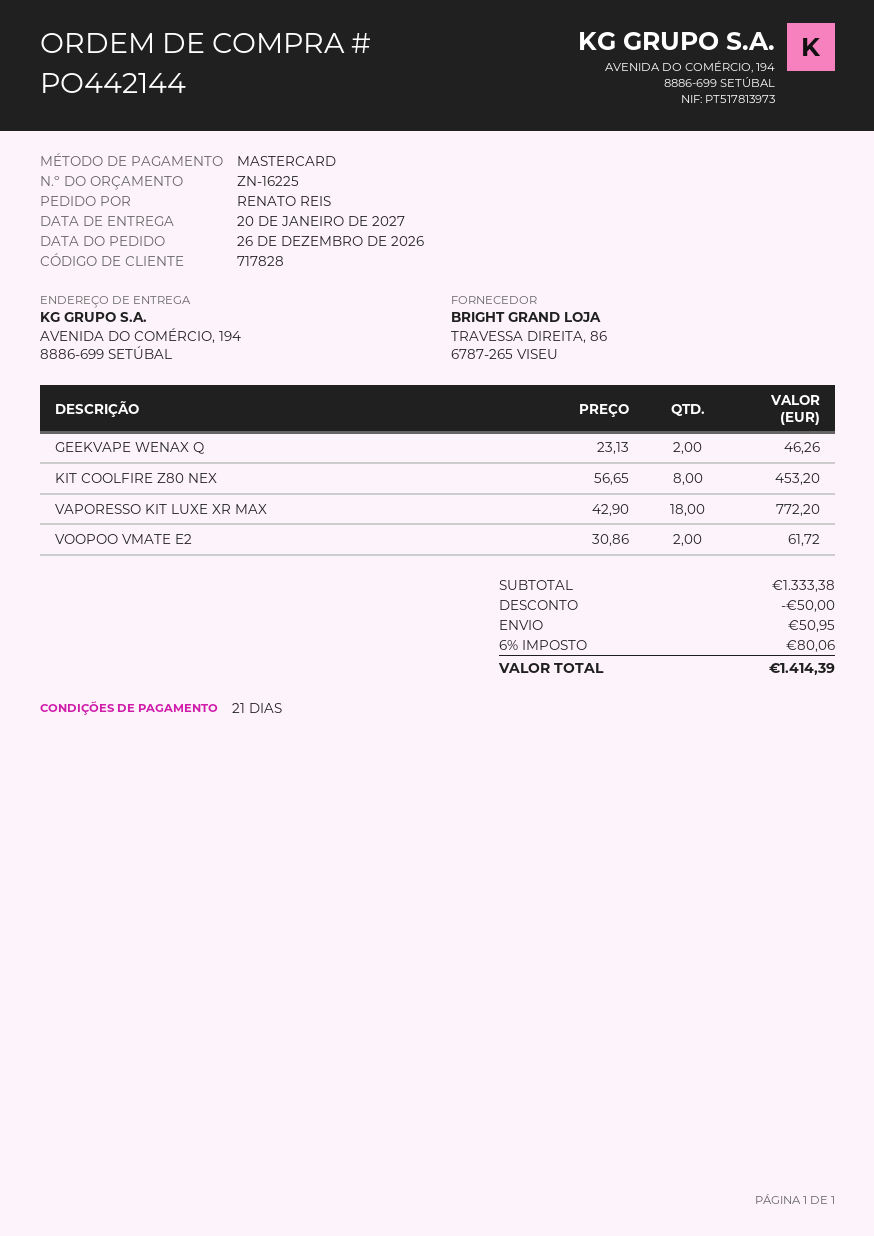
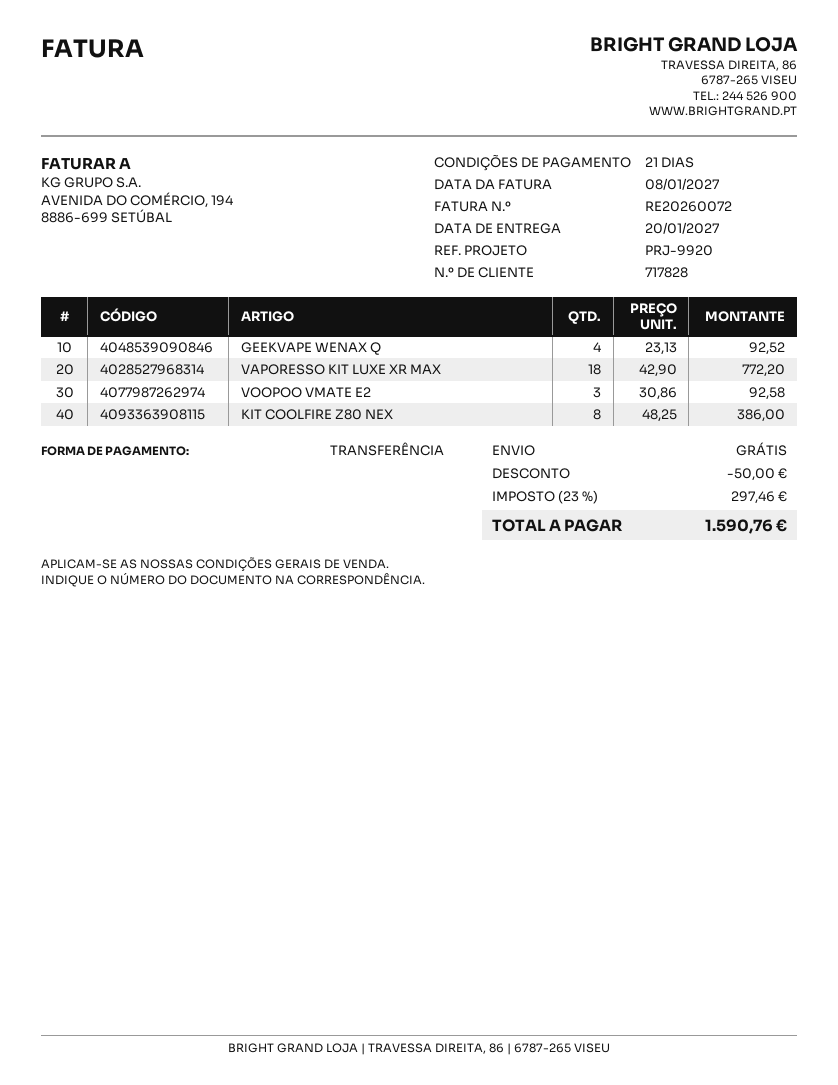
payment method: Mastercard -> bank transfer
GEEKVAPE WENAX Q: 2 x 23.13 = 46.26 -> 4 x 23.13 = 92.52
KIT COOLFIRE Z80 NEX: 8 x 56.65 = 453.20 -> 8 x 48.25 = 386.00
VOOPOO VMATE E2: 2 x 30.86 = 61.72 -> 3 x 30.86 = 92.58
shipping: 50.95 -> 0.00
tax: 6% = 80.06 -> 23% = 297.46
total: 1414.39 -> 1590.76

